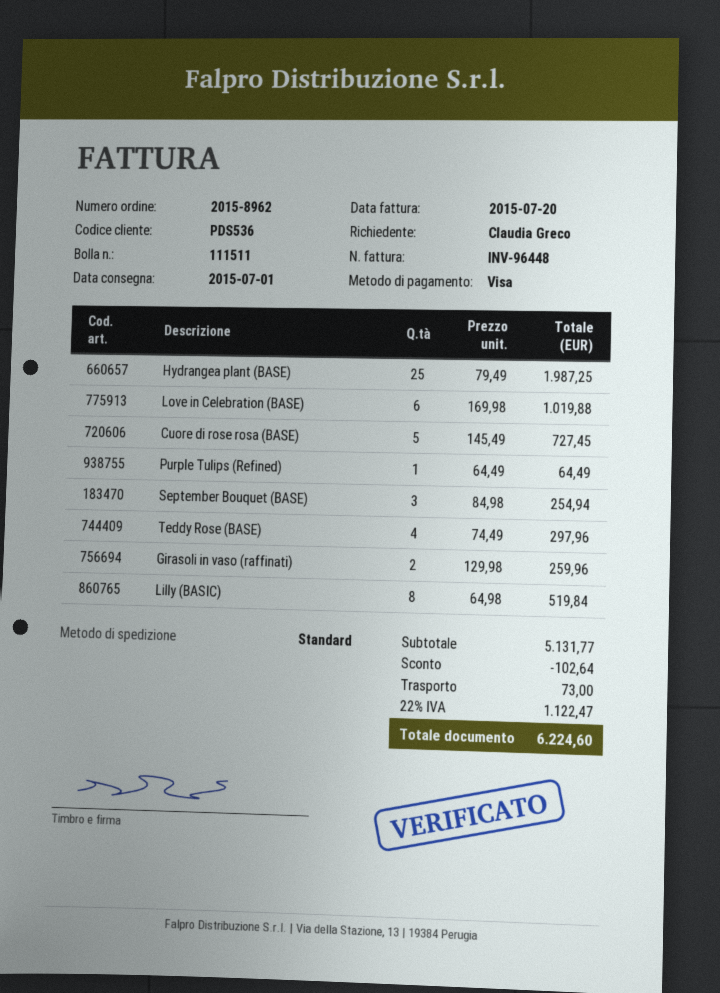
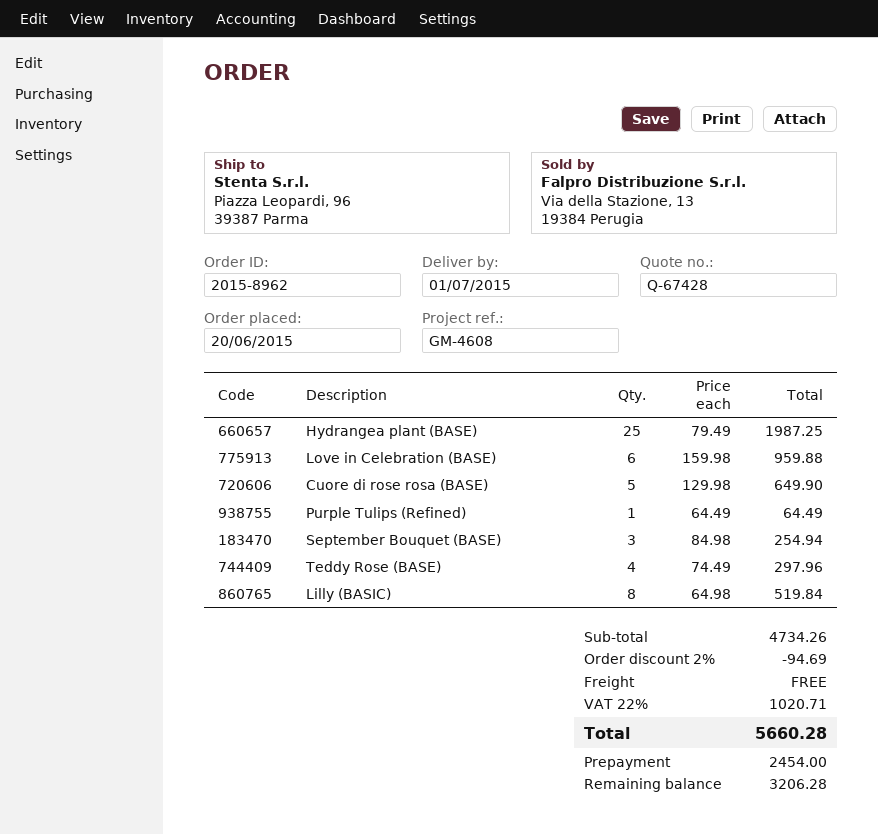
Love in Celebration (BASE): 6 x 169.98 = 1019.88 -> 6 x 159.98 = 959.88
Cuore di rose rosa (BASE): 5 x 145.49 = 727.45 -> 5 x 129.98 = 649.90
Girasoli in vaso (raffinati): 2 x 129.98 = 259.96 -> none
subtotal: 5131.77 -> 4734.26
discount: 102.64 -> 94.69
shipping: 73.00 -> 0.00
tax: 22% = 1122.47 -> 22% = 1020.71
total: 6224.60 -> 5660.28

